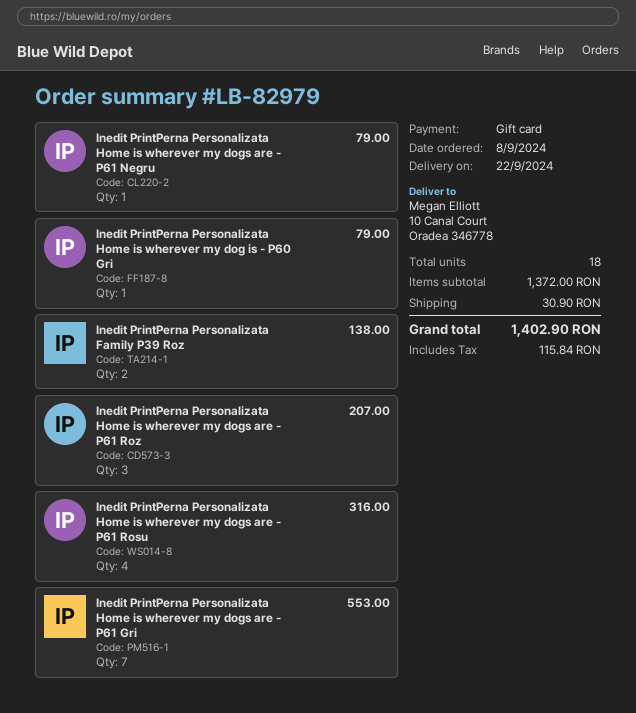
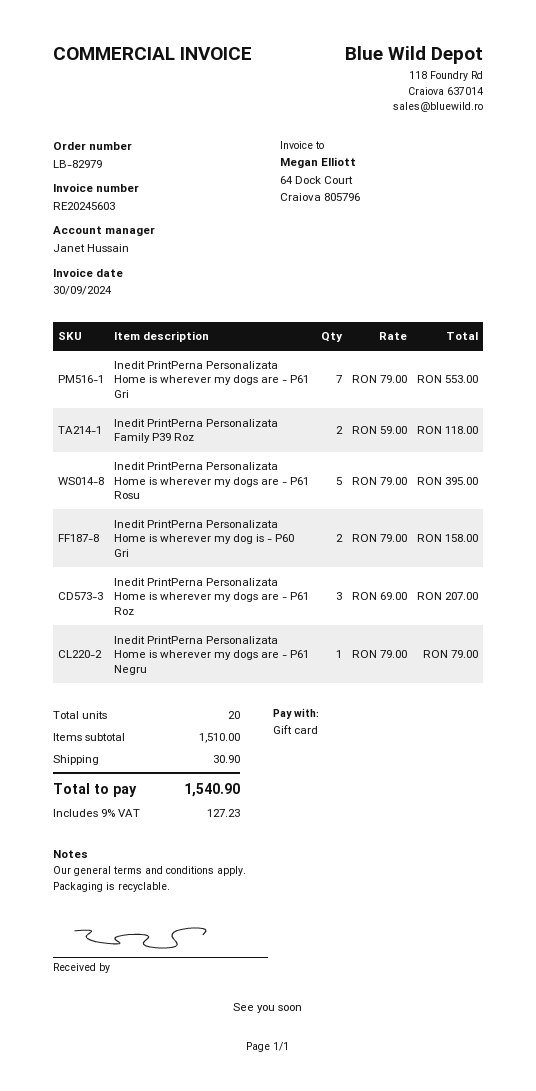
Inedit PrintPerna Personalizata Home is wherever my dog is - P60 Gri: 1 for 79.00 -> 2 for 158.00
Inedit PrintPerna Personalizata Family P39 Roz: 2 for 138.00 -> 2 for 118.00
Inedit PrintPerna Personalizata Home is wherever my dogs are - P61 Rosu: 4 for 316.00 -> 5 for 395.00
total quantity: 18 -> 20
subtotal: 1372.00 -> 1510.00
tax: 115.84 -> 127.23
total: 1402.90 -> 1540.90

